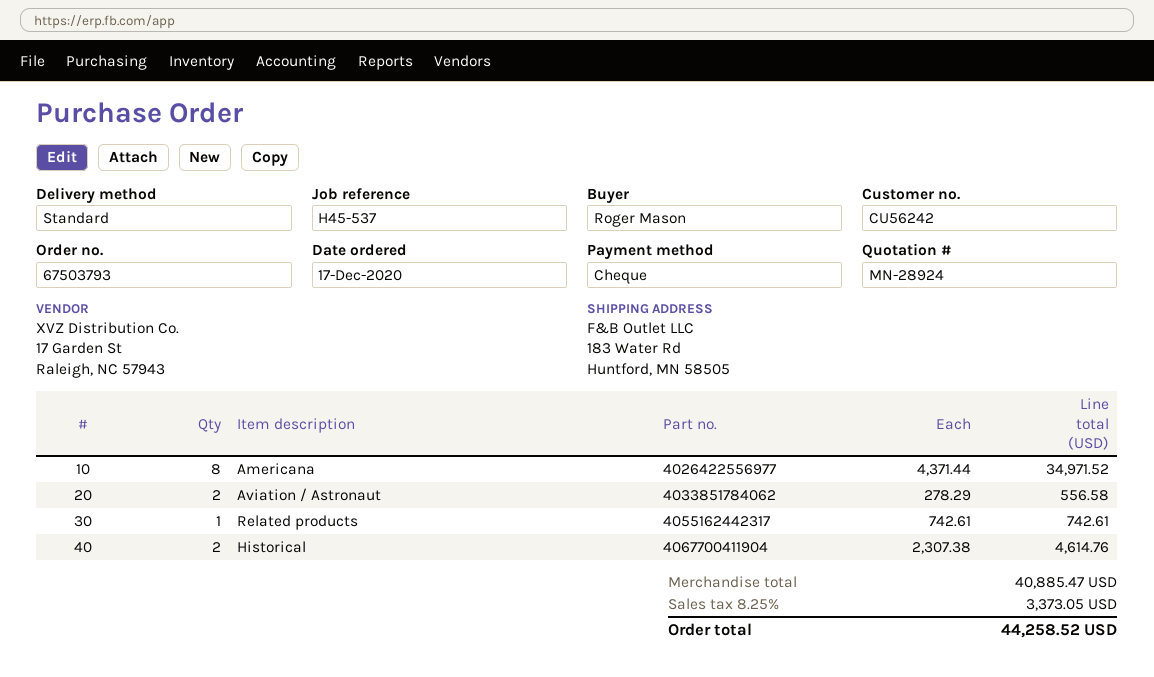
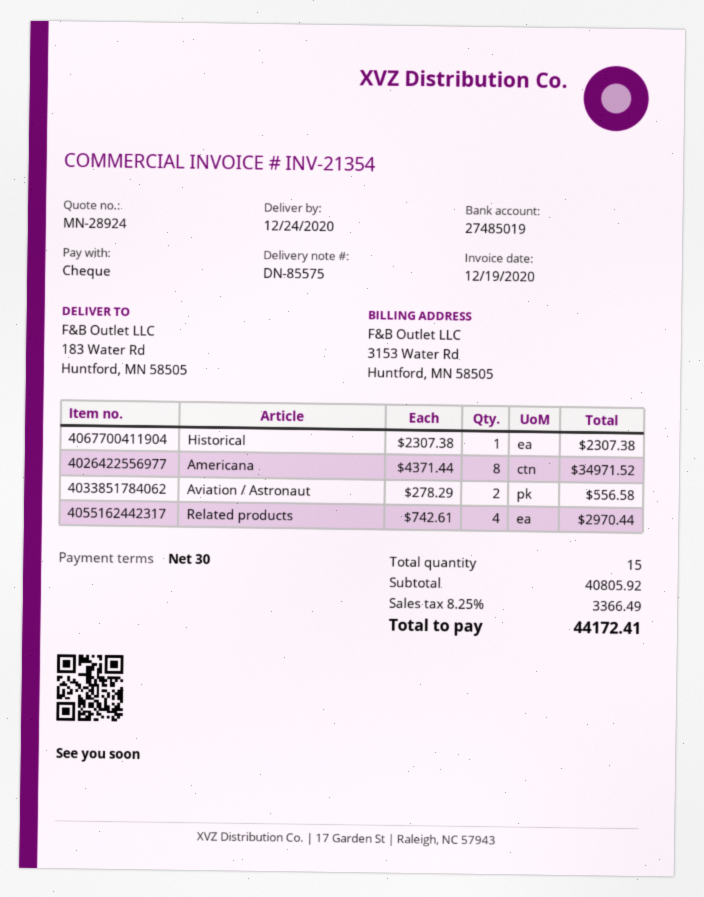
Related products: 1 x 742.61 = 742.61 -> 4 x 742.61 = 2970.44
Historical: 2 x 2307.38 = 4614.76 -> 1 x 2307.38 = 2307.38
subtotal: 40885.47 -> 40805.92
tax: 8.25% = 3373.05 -> 8.25% = 3366.49
total: 44258.52 -> 44172.41

